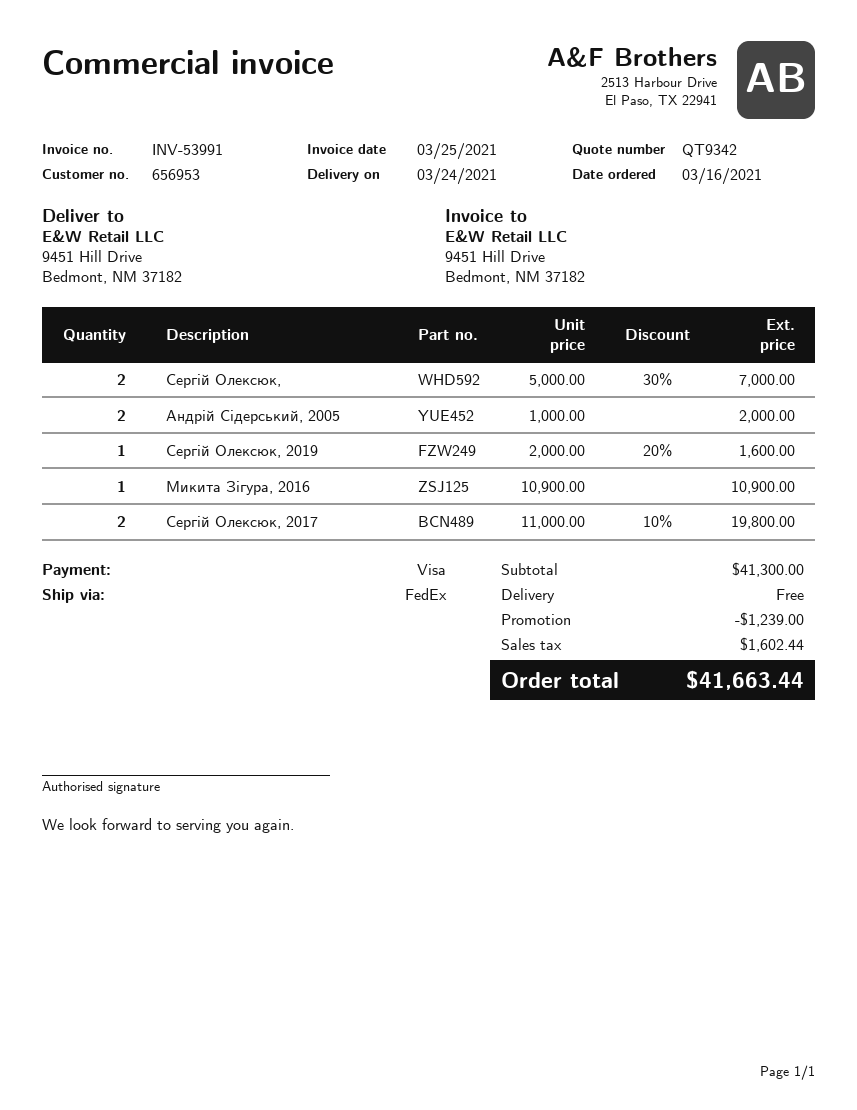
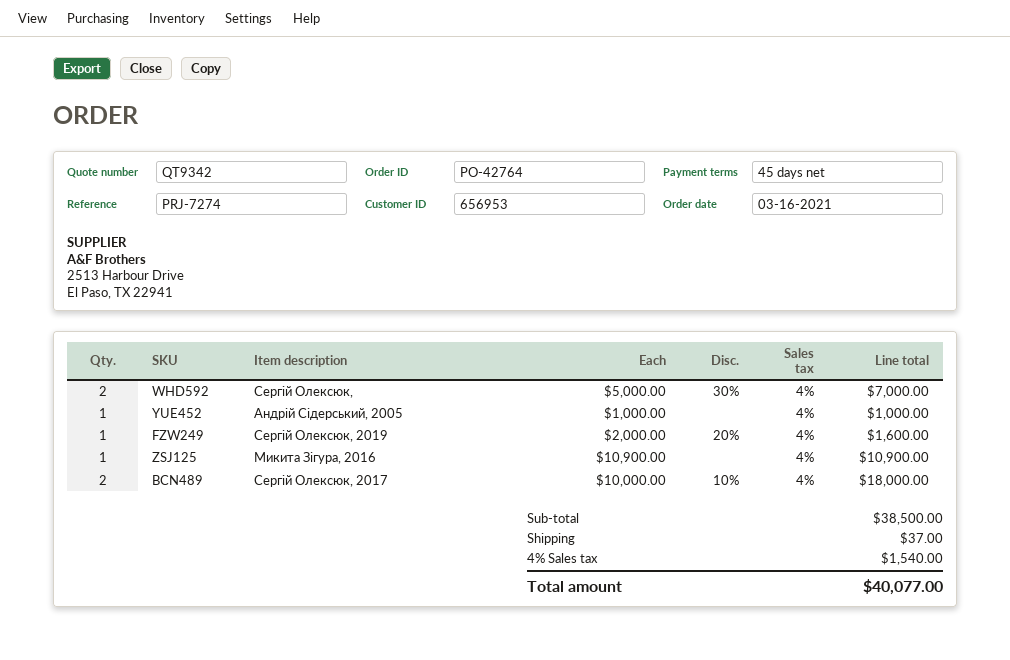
Андрій Сідерський, 2005: 2 x 1000.00 = 2000.00 -> 1 x 1000.00 = 1000.00
Сергій Олексюк, 2017: 2 x 11000.00 - 10% = 19800.00 -> 2 x 10000.00 - 10% = 18000.00
subtotal: 41300.00 -> 38500.00
discount: 1239.00 -> none
shipping: 0.00 -> 37.00
tax: 1602.44 -> 1540.00
total: 41663.44 -> 40077.00

